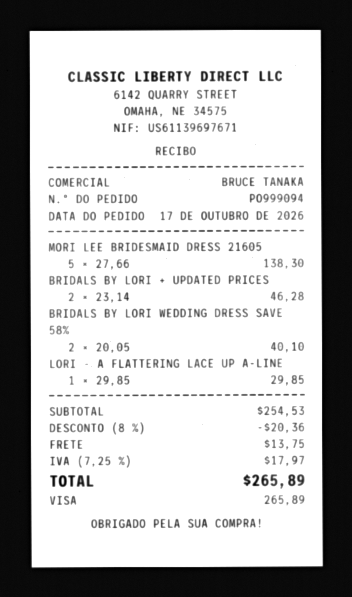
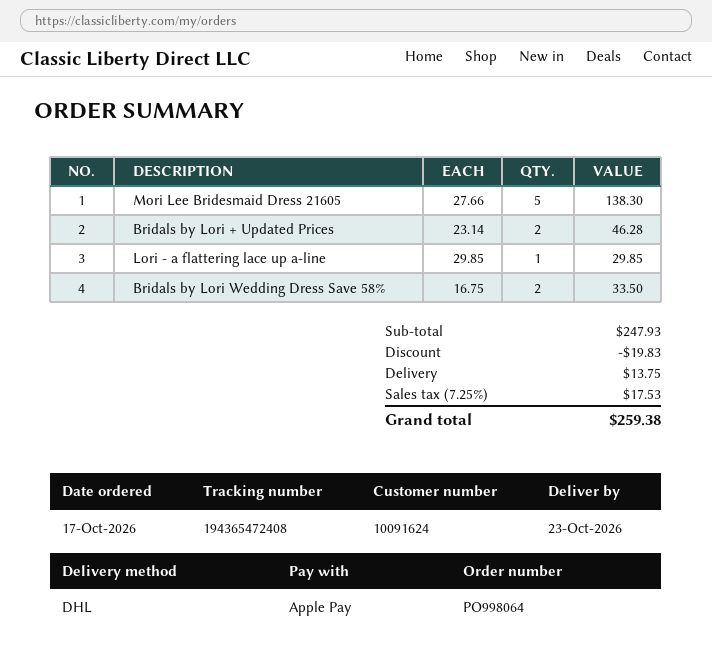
order number: PO999094 -> PO998064
payment method: Visa -> Apple Pay
BRIDALS BY LORI WEDDING DRESS SAVE 58%: 2 x 20.05 = 40.10 -> 2 x 16.75 = 33.50
subtotal: 254.53 -> 247.93
discount: 20.36 -> 19.83
tax: 7.25% = 17.97 -> 7.25% = 17.53
total: 265.89 -> 259.38

